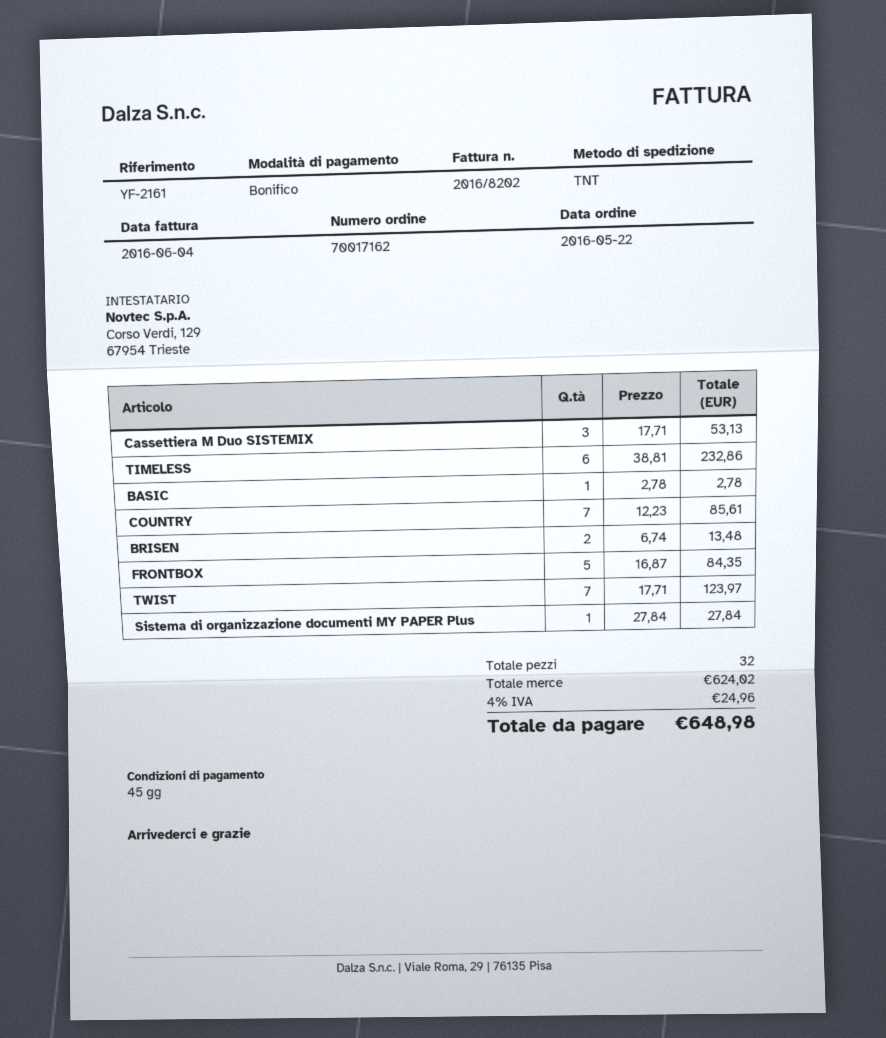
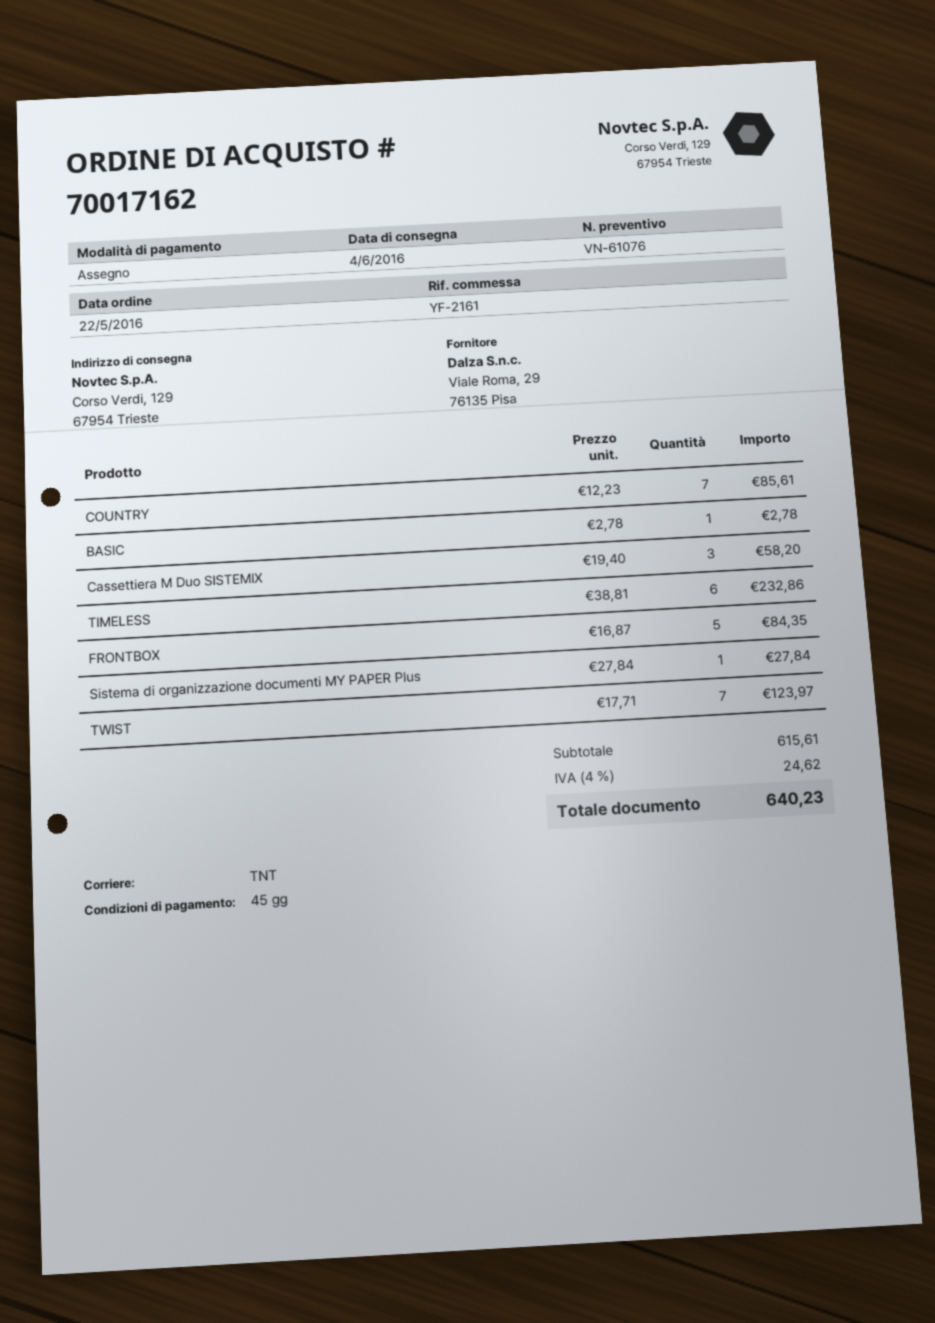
payment method: bank transfer -> cheque
Cassettiera M Duo SISTEMIX: 3 x 17.71 = 53.13 -> 3 x 19.40 = 58.20
BRISEN: 2 x 6.74 = 13.48 -> none
subtotal: 624.02 -> 615.61
tax: 4% = 24.96 -> 4% = 24.62
total: 648.98 -> 640.23

